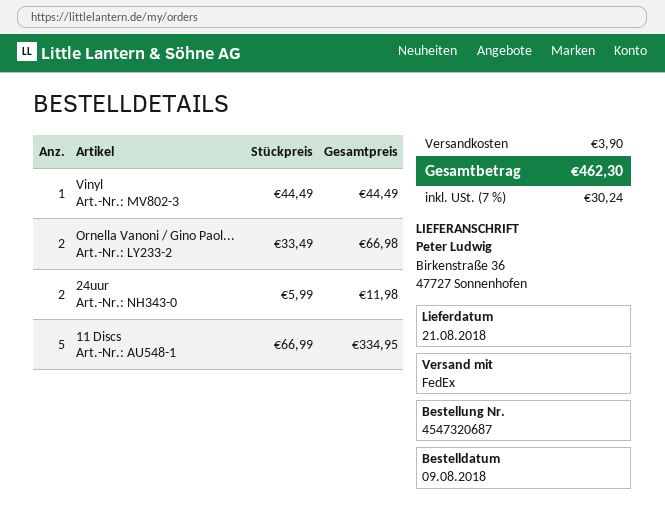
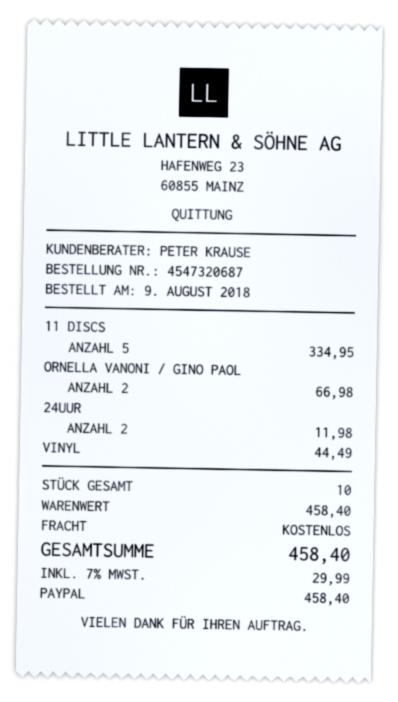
shipping: 3.90 -> 0.00
tax: 7% = 30.24 -> 7% = 29.99
total: 462.30 -> 458.40

